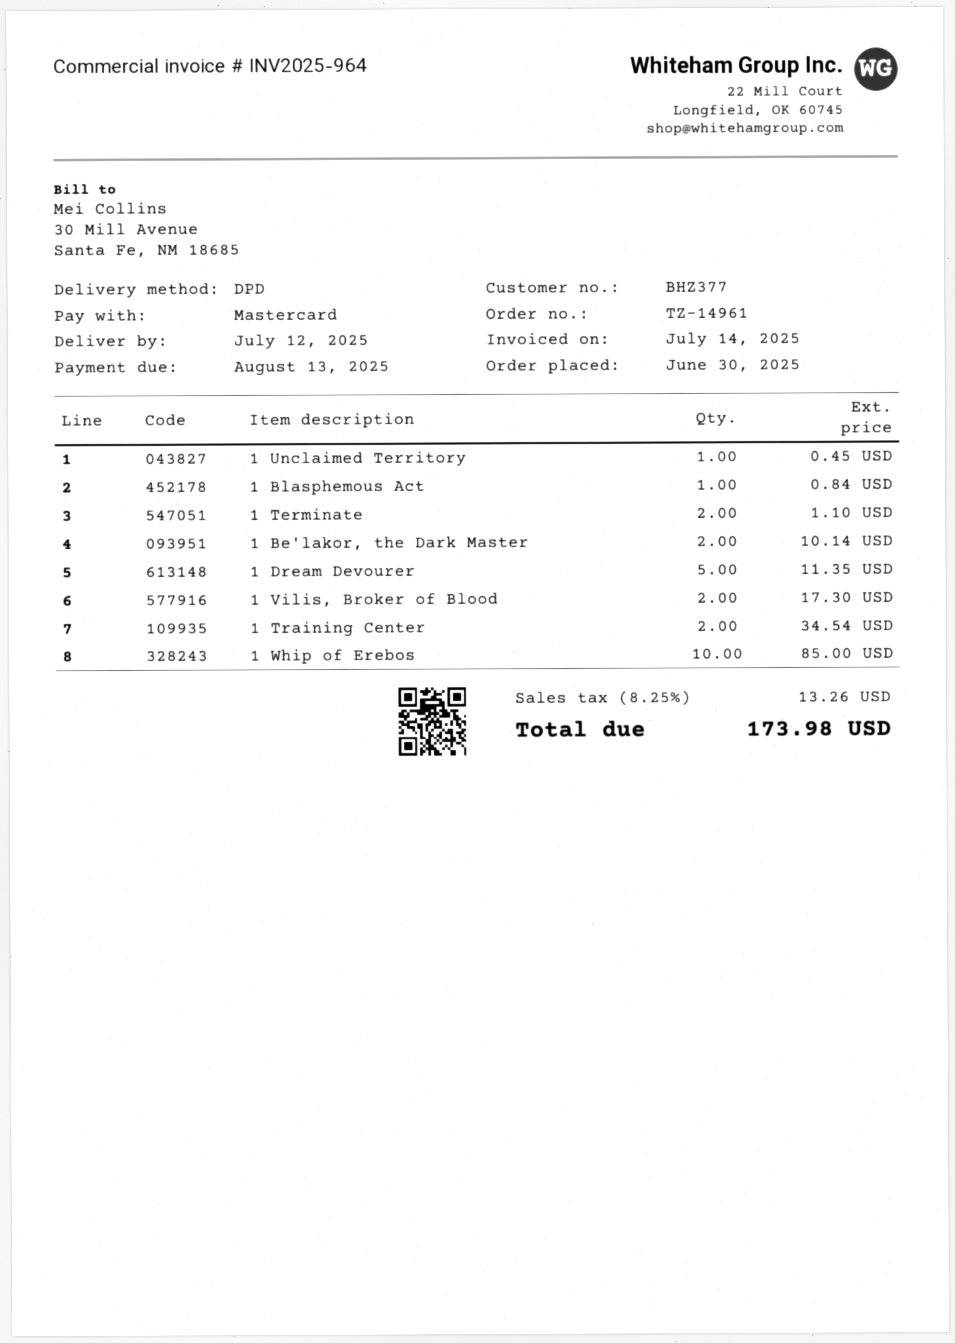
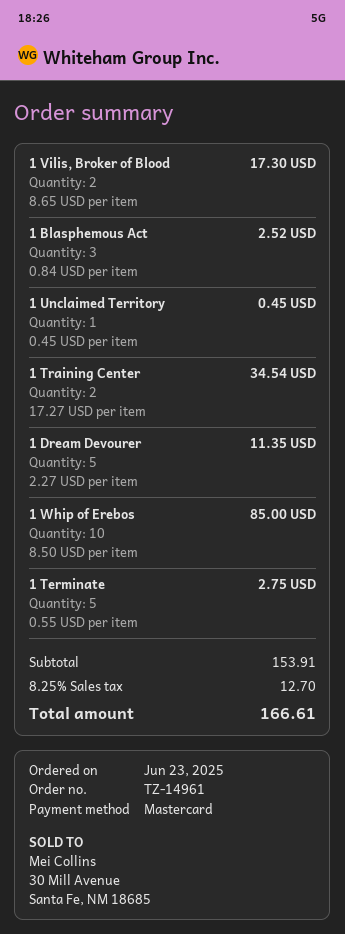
order date: 2025-06-30 -> 2025-06-23
1 Blasphemous Act: 1 for 0.84 -> 3 for 2.52
1 Terminate: 2 for 1.10 -> 5 for 2.75
1 Be'lakor, the Dark Master: 2 for 10.14 -> none
tax: 8.25% = 13.26 -> 8.25% = 12.70
total: 173.98 -> 166.61

